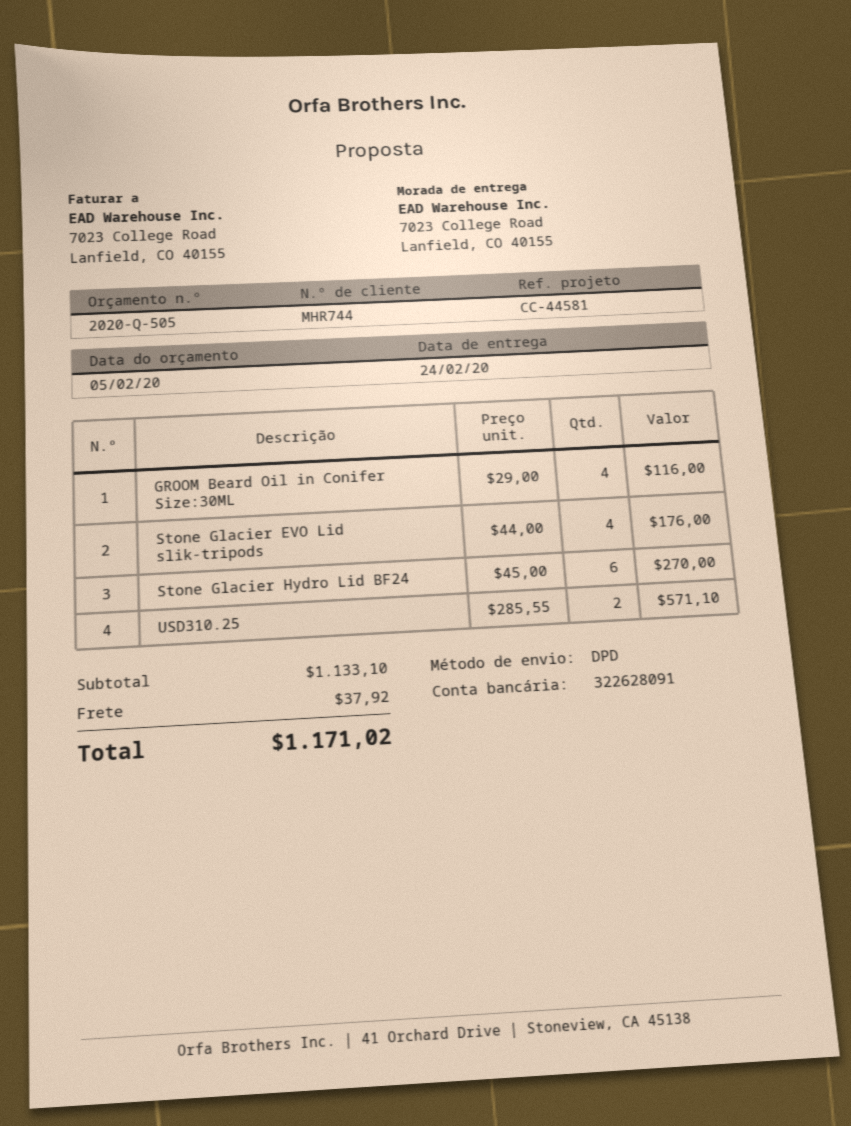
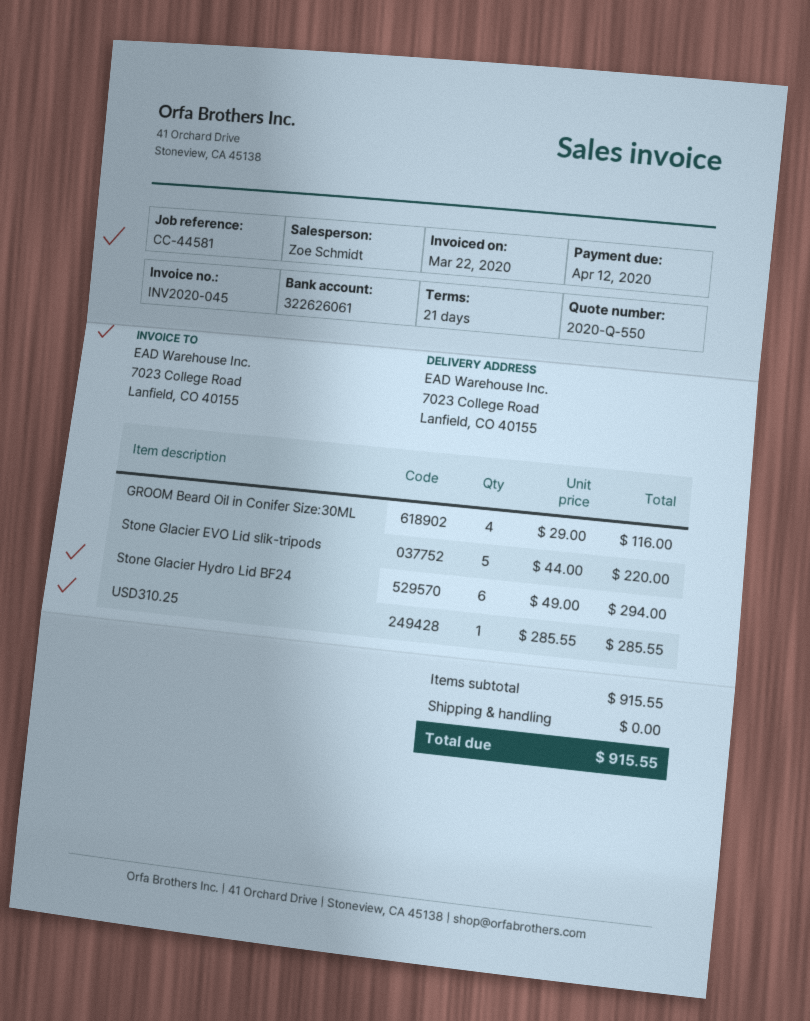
quote number: 2020-Q-505 -> 2020-Q-550
bank account: 322628091 -> 322626061
Stone Glacier EVO Lid slik-tripods: 4 x 44.00 = 176.00 -> 5 x 44.00 = 220.00
Stone Glacier Hydro Lid BF24: 6 x 45.00 = 270.00 -> 6 x 49.00 = 294.00
USD310.25: 2 x 285.55 = 571.10 -> 1 x 285.55 = 285.55
subtotal: 1133.10 -> 915.55
shipping: 37.92 -> 0.00
total: 1171.02 -> 915.55

